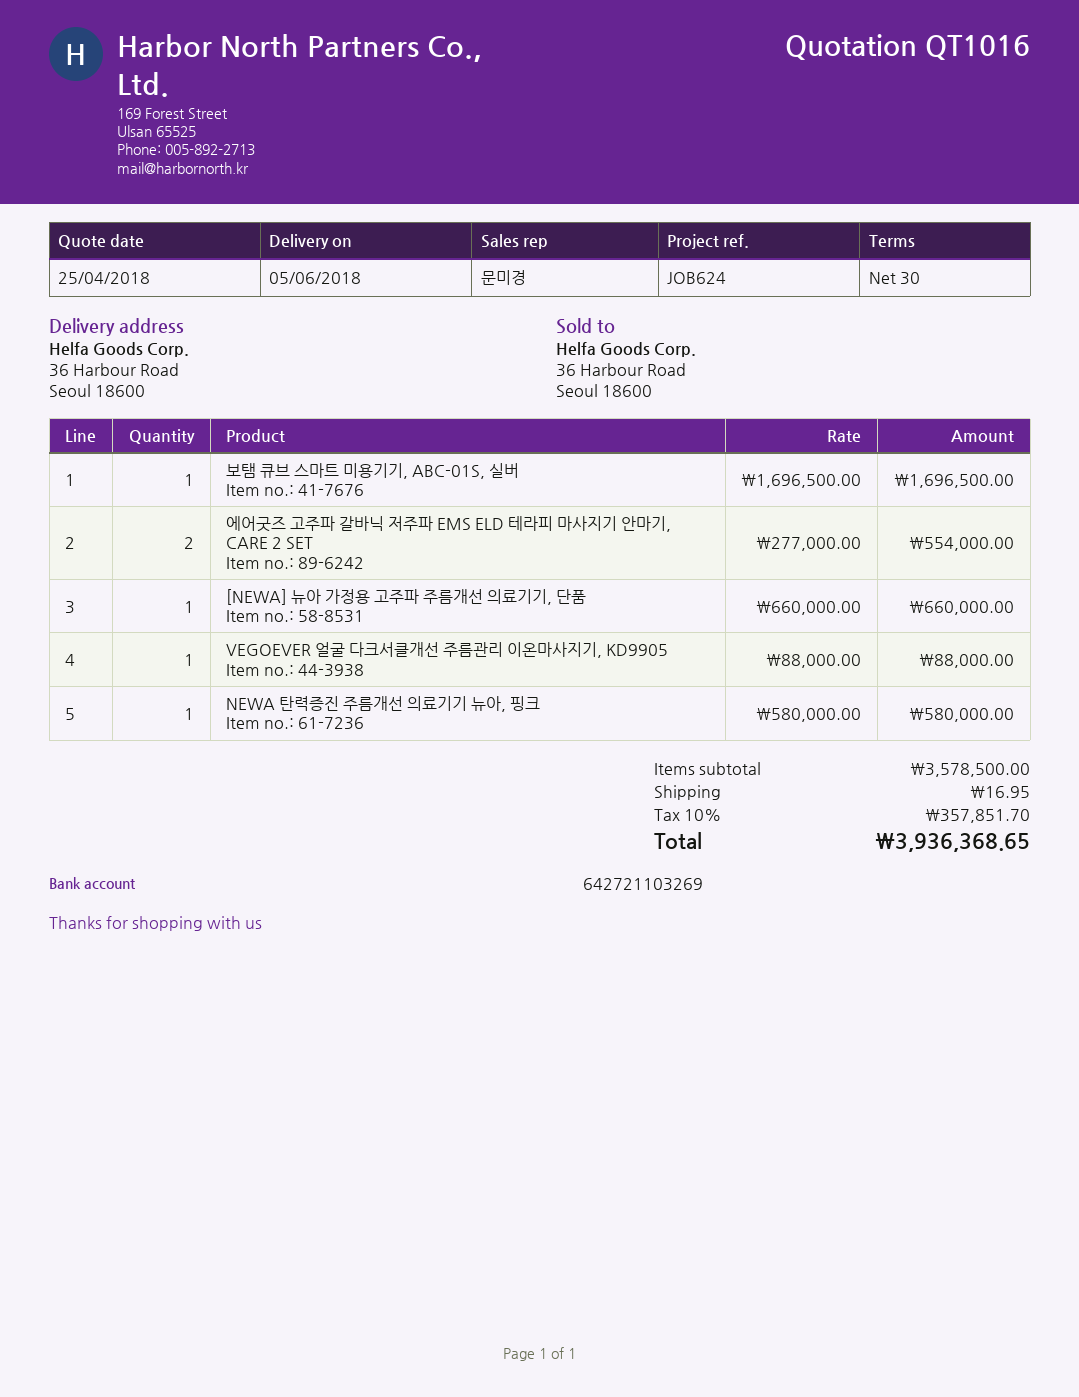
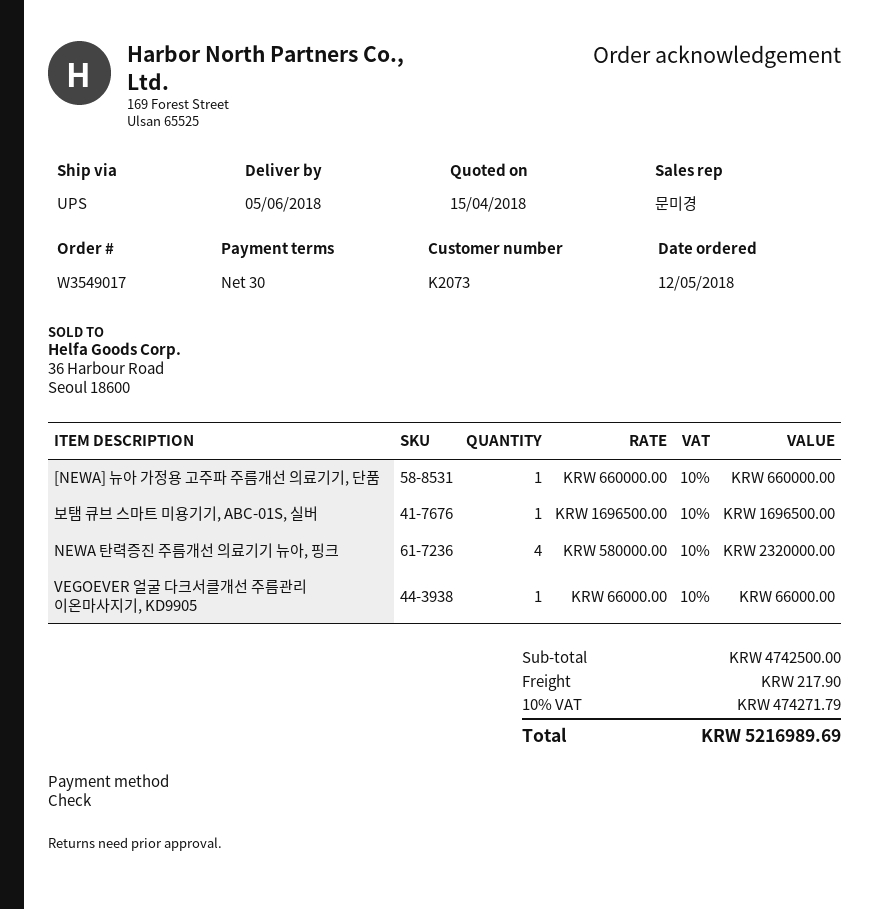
quote date: 2018-04-25 -> 2018-04-15
에어굿즈 고주파 갈바닉 저주파 EMS ELD 테라피 마사지기 안마기, CARE 2 SET: 2 x 277000.00 = 554000.00 -> none
VEGOEVER 얼굴 다크서클개선 주름관리 이온마사지기, KD9905: 1 x 88000.00 = 88000.00 -> 1 x 66000.00 = 66000.00
NEWA 탄력증진 주름개선 의료기기 뉴아, 핑크: 1 x 580000.00 = 580000.00 -> 4 x 580000.00 = 2320000.00
subtotal: 3578500.00 -> 4742500.00
shipping: 16.95 -> 217.90
tax: 10% = 357851.70 -> 10% = 474271.79
total: 3936368.65 -> 5216989.69

